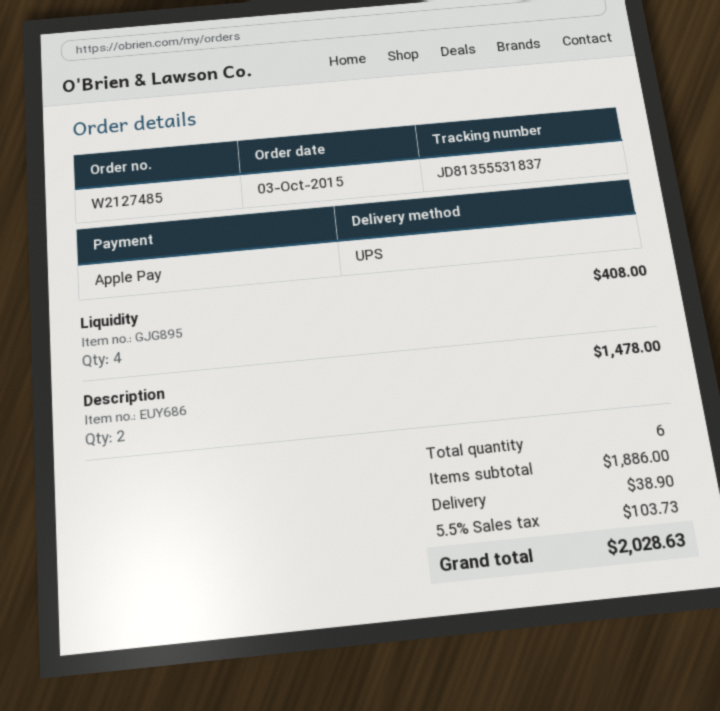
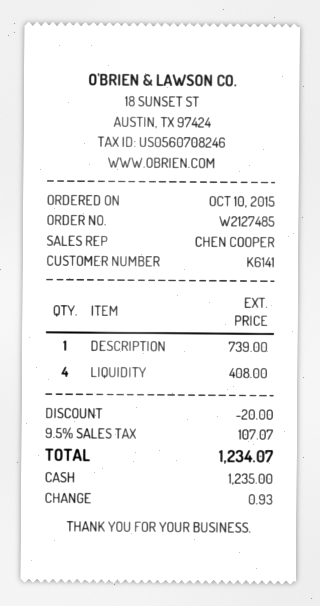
order date: 2015-10-03 -> 2015-10-10
payment method: Apple Pay -> cash
Description: 2 for 1478.00 -> 1 for 739.00
discount: none -> 20.00
shipping: 38.90 -> none
tax: 5.5% = 103.73 -> 9.5% = 107.07
total: 2028.63 -> 1234.07

